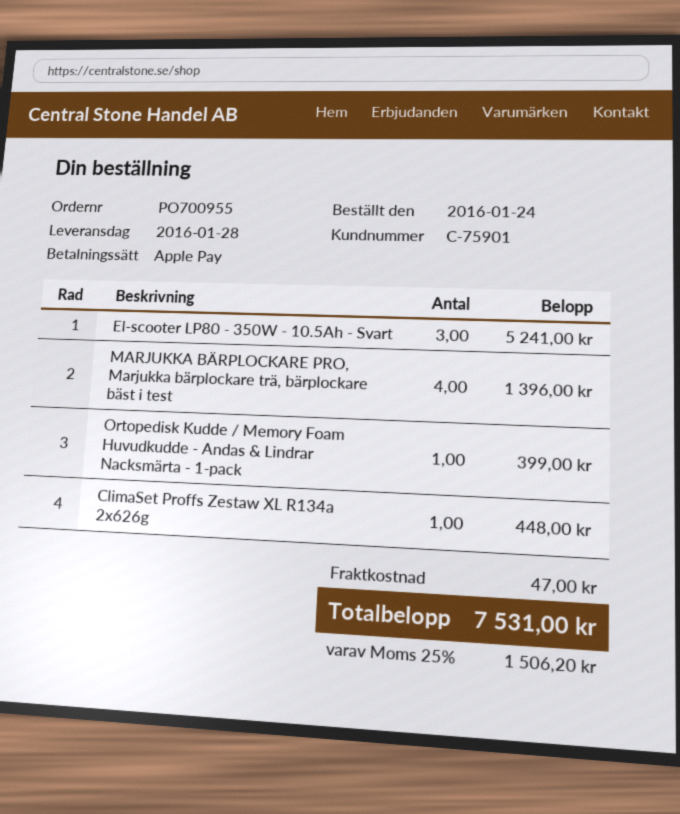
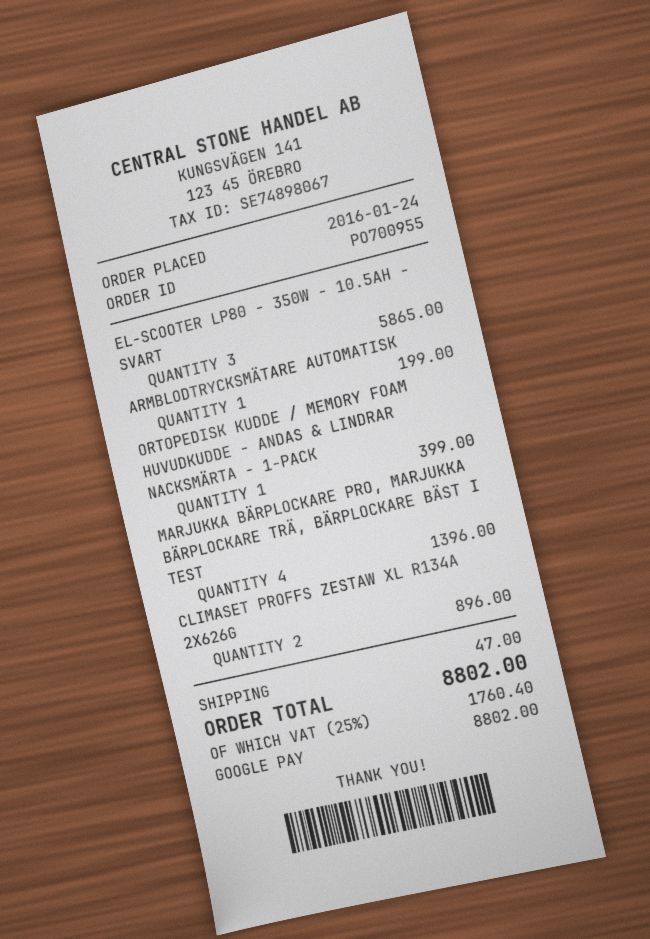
payment method: Apple Pay -> Google Pay
El-scooter LP80 - 350W - 10.5Ah - Svart: 3 for 5241.00 -> 3 for 5865.00
ClimaSet Proffs Zestaw XL R134a 2x626g: 1 for 448.00 -> 2 for 896.00
ARMBLODTRYCKSMÄTARE AUTOMATISK: none -> 1 for 199.00
tax: 25% = 1506.20 -> 25% = 1760.40
total: 7531.00 -> 8802.00

